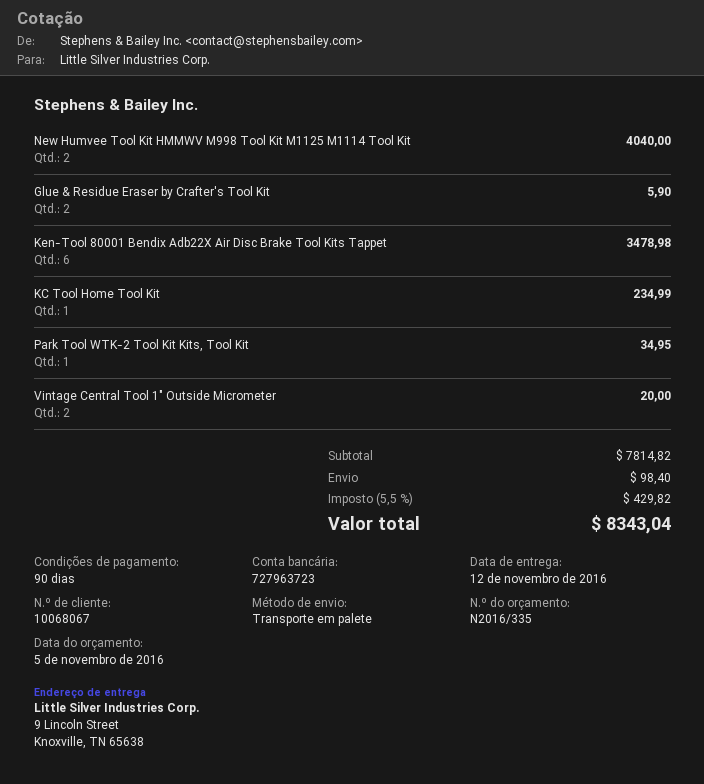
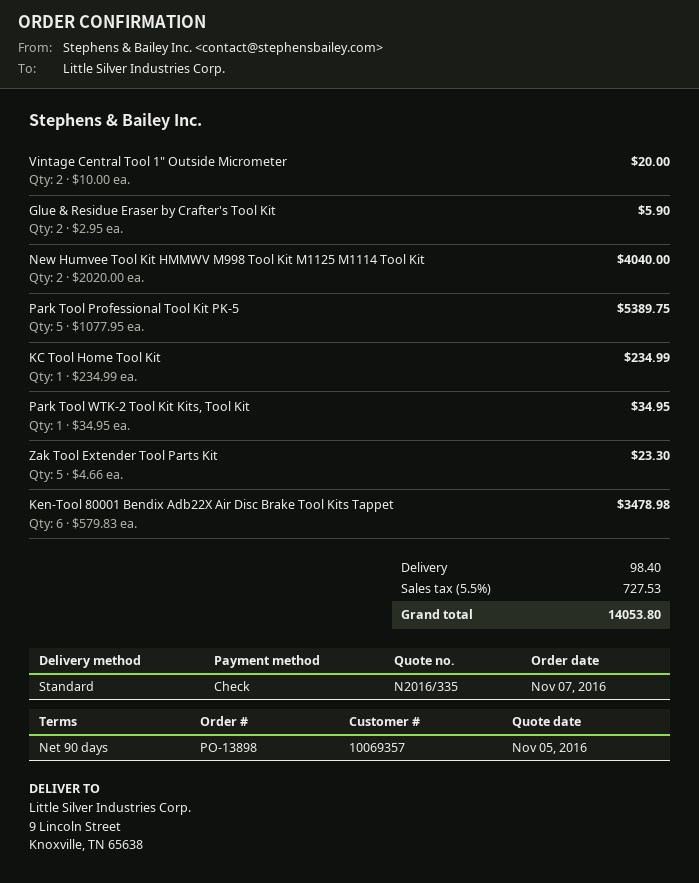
customer number: 10068067 -> 10069357
shipping method: pallet freight -> standard
Park Tool Professional Tool Kit PK-5: none -> 5 for 5389.75
Zak Tool Extender Tool Parts Kit: none -> 5 for 23.30
tax: 5.5% = 429.82 -> 5.5% = 727.53
total: 8343.04 -> 14053.80

